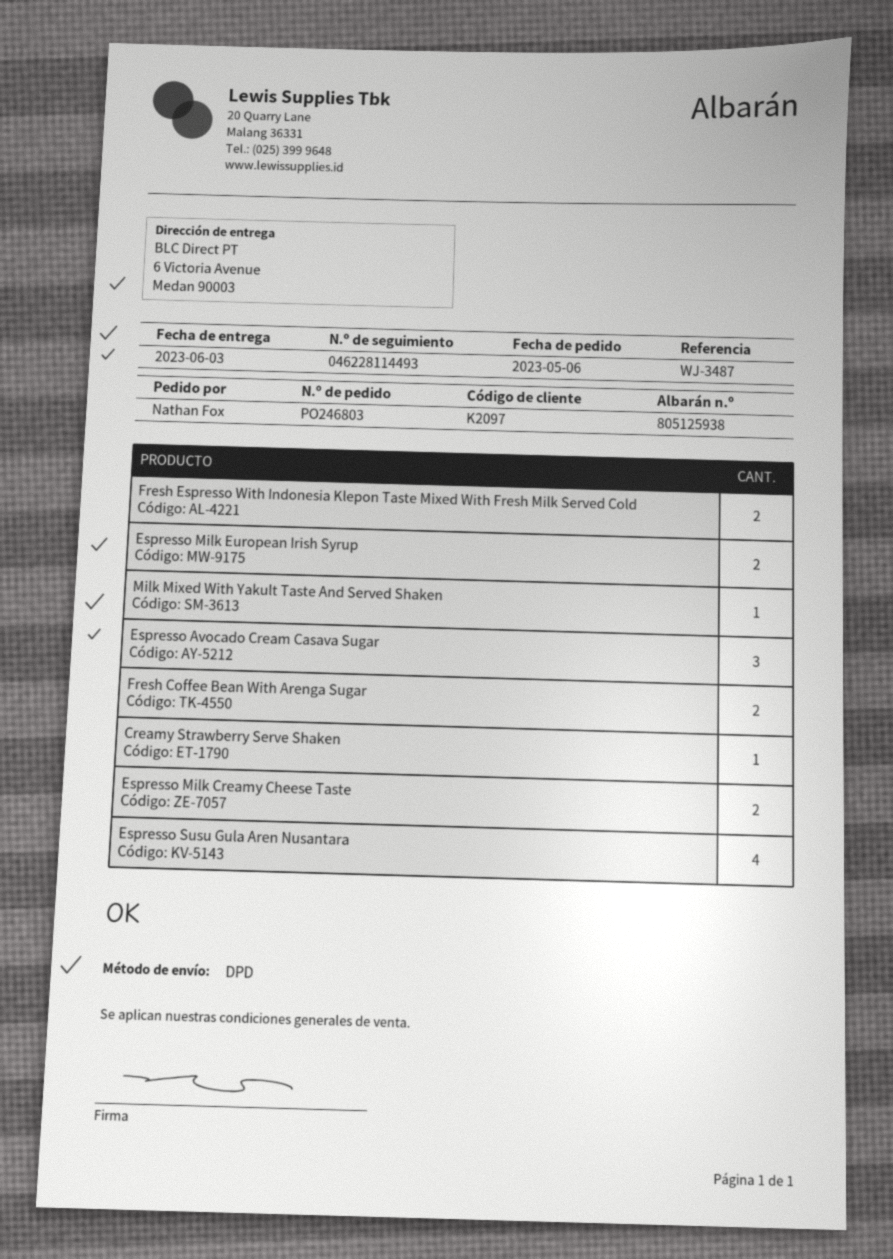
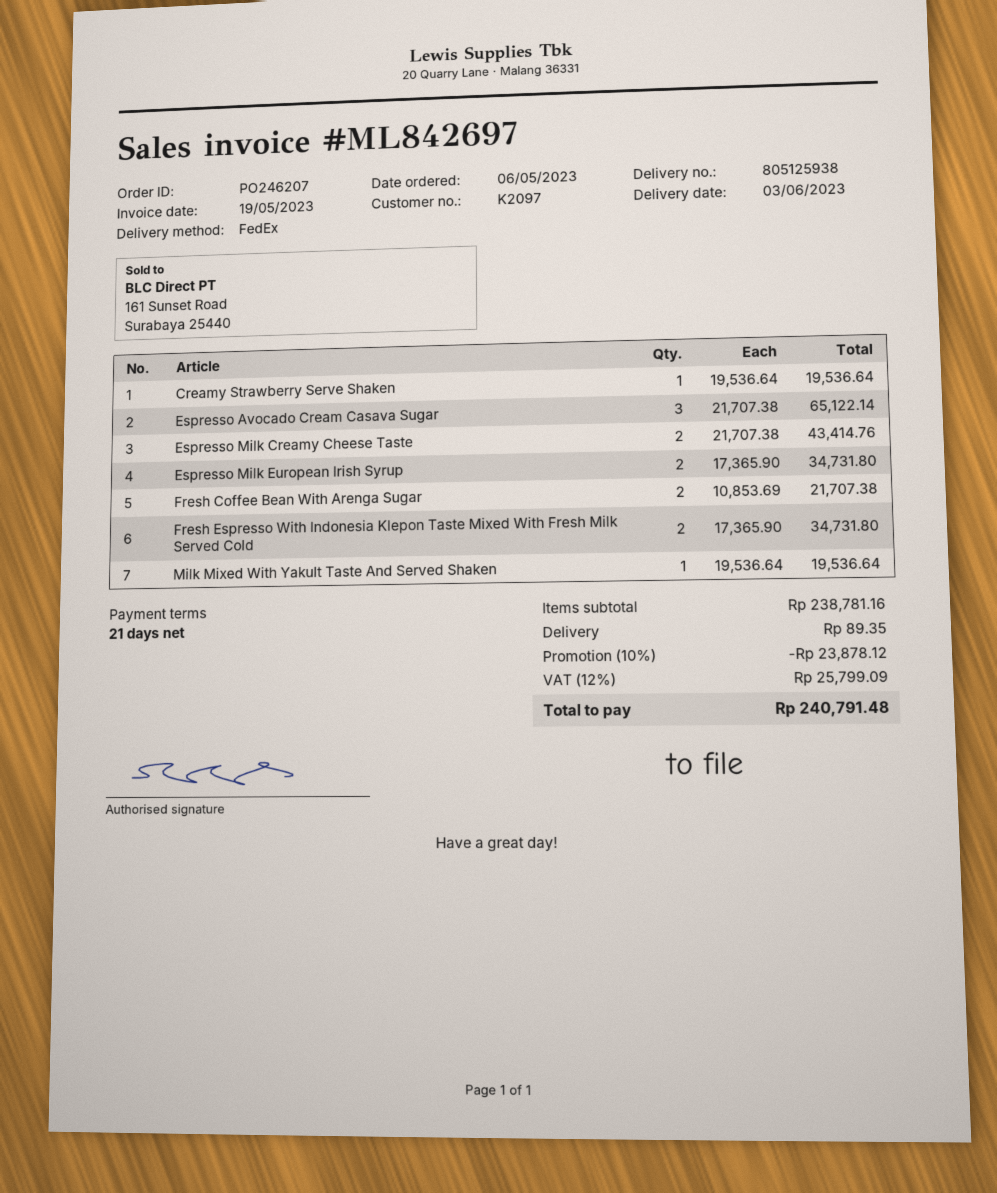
order number: PO246803 -> PO246207
shipping method: DPD -> FedEx
Espresso Susu Gula Aren Nusantara: 4 -> none

